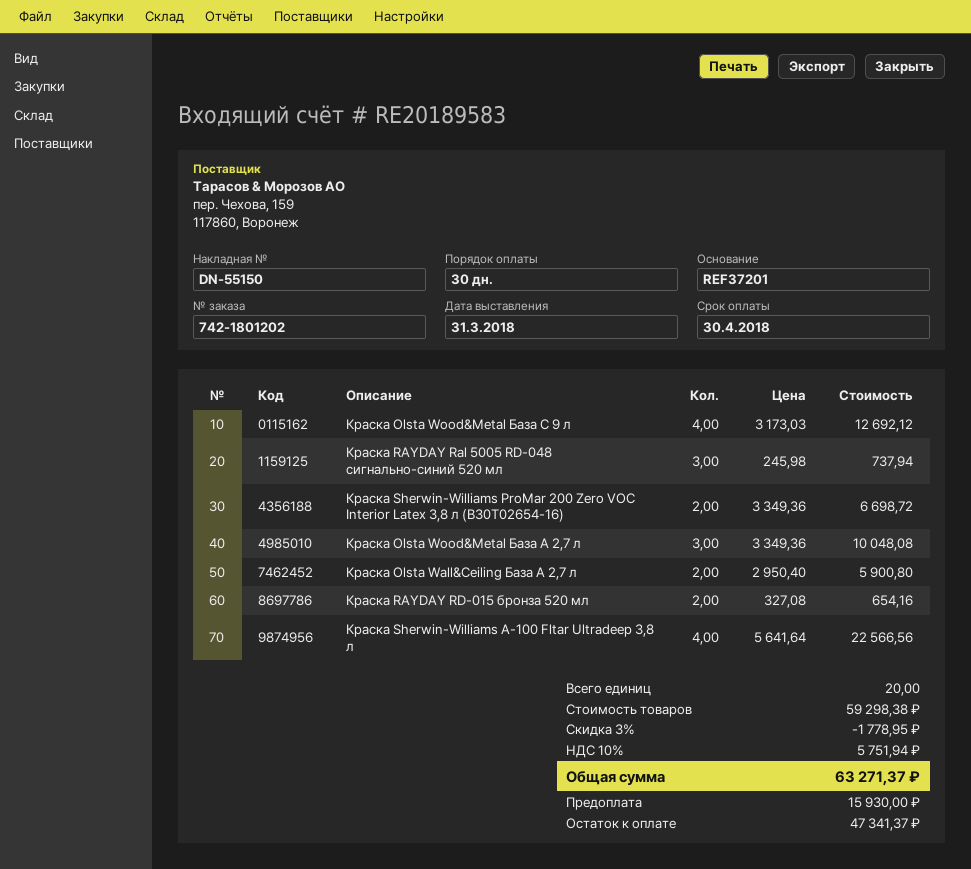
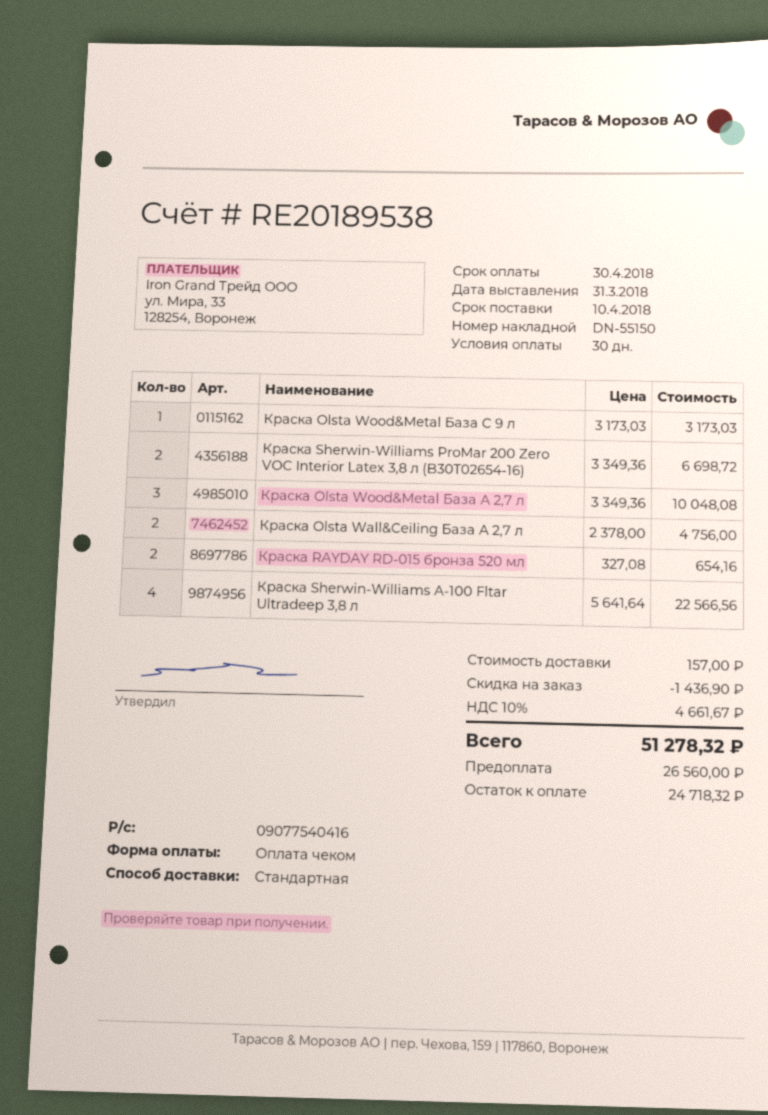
invoice number: RE20189583 -> RE20189538
Краска Olsta Wood&Metal База С 9 л: 4 x 3173.03 = 12692.12 -> 1 x 3173.03 = 3173.03
Краска RAYDAY Ral 5005 RD-048 сигнально-синий 520 мл: 3 x 245.98 = 737.94 -> none
Краска Olsta Wall&Ceiling База А 2,7 л: 2 x 2950.40 = 5900.80 -> 2 x 2378.00 = 4756.00
discount: 1778.95 -> 1436.90
shipping: none -> 157.00
tax: 10% = 5751.94 -> 10% = 4661.67
total: 63271.37 -> 51278.32
deposit: 15930.00 -> 26560.00
balance: 47341.37 -> 24718.32

